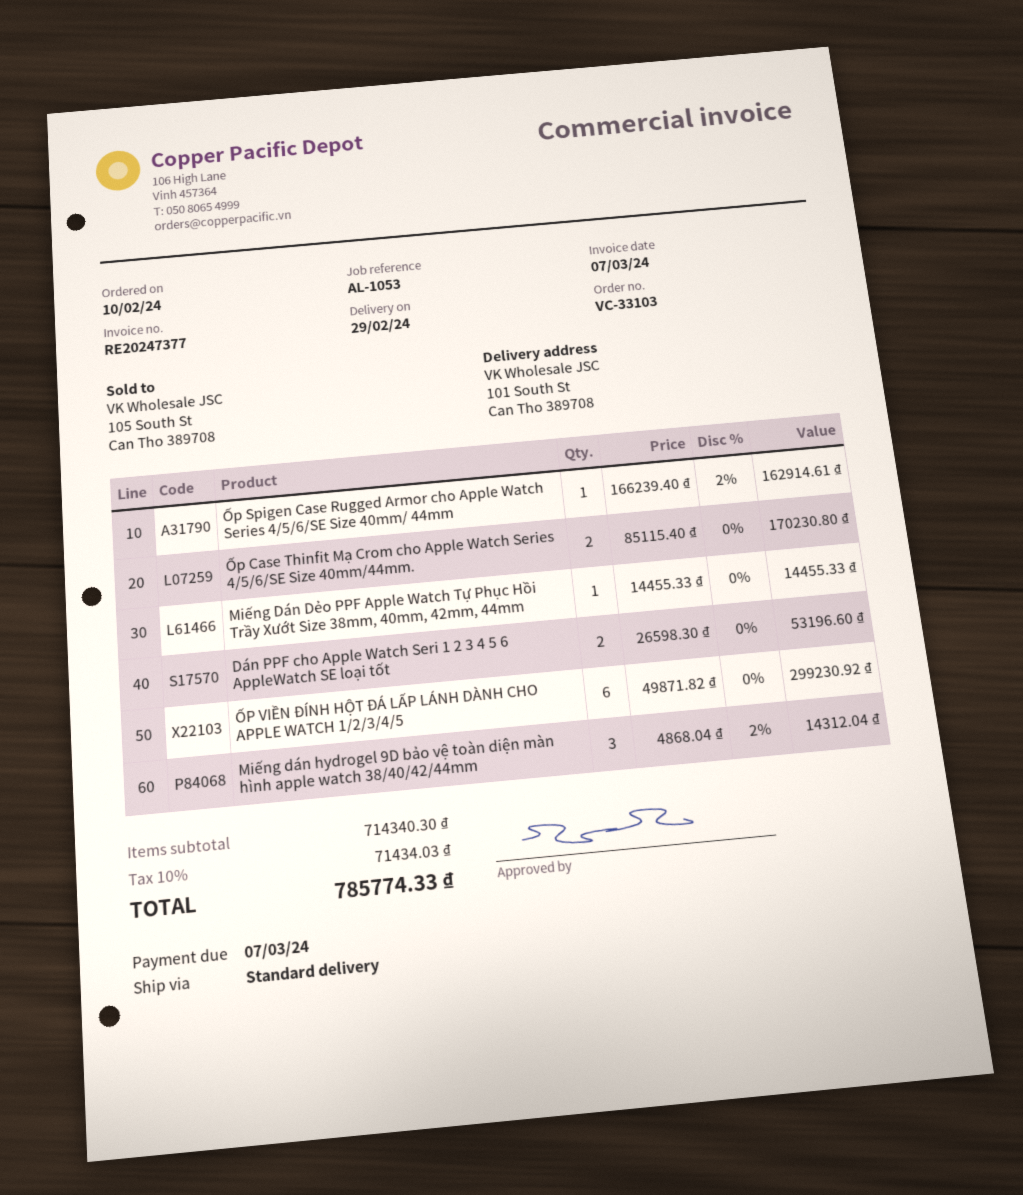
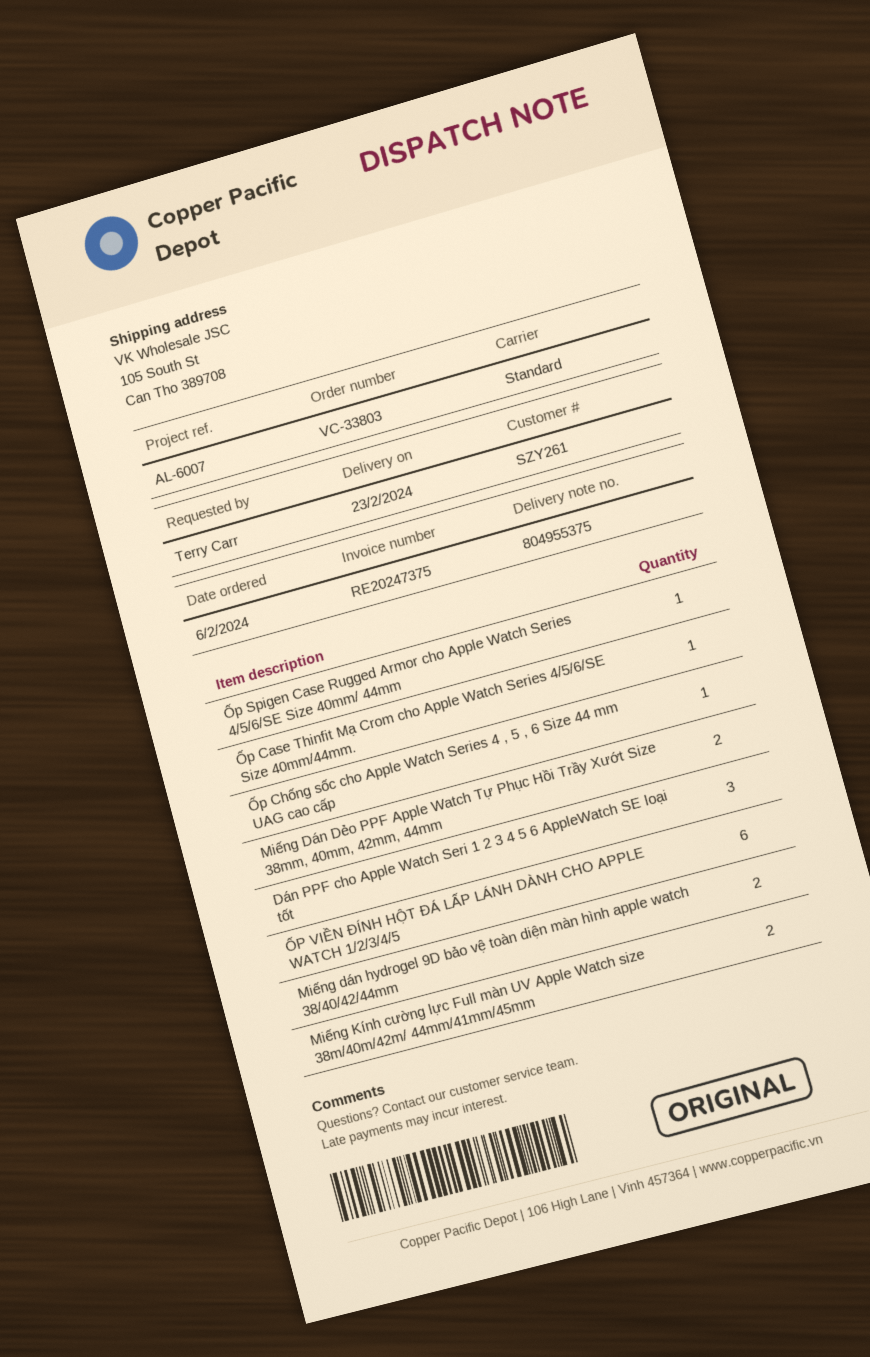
order number: VC-33103 -> VC-33803
order date: 2024-02-10 -> 2024-02-06
delivery date: 2024-02-29 -> 2024-02-23
invoice number: RE20247377 -> RE20247375
reference: AL-1053 -> AL-6007
ship to: 101 South St, Can Tho 389708 -> 105 South St, Can Tho 389708
Ốp Case Thinfit Mạ Crom cho Apple Watch Series 4/5/6/SE Size 40mm/44mm.: 2 -> 1
Miếng Dán Dẻo PPF Apple Watch Tự Phục Hồi Trầy Xướt Size 38mm, 40mm, 42mm, 44mm: 1 -> 2
Dán PPF cho Apple Watch Seri 1 2 3 4 5 6 AppleWatch SE loại tốt: 2 -> 3
Miếng dán hydrogel 9D bảo vệ toàn diện màn hình apple watch 38/40/42/44mm: 3 -> 2
Ốp Chống sốc cho Apple Watch Series 4 , 5 , 6 Size 44 mm UAG cao cấp: none -> 1
Miếng Kính cường lực Full màn UV Apple Watch size 38m/40m/42m/ 44mm/41mm/45mm: none -> 2

